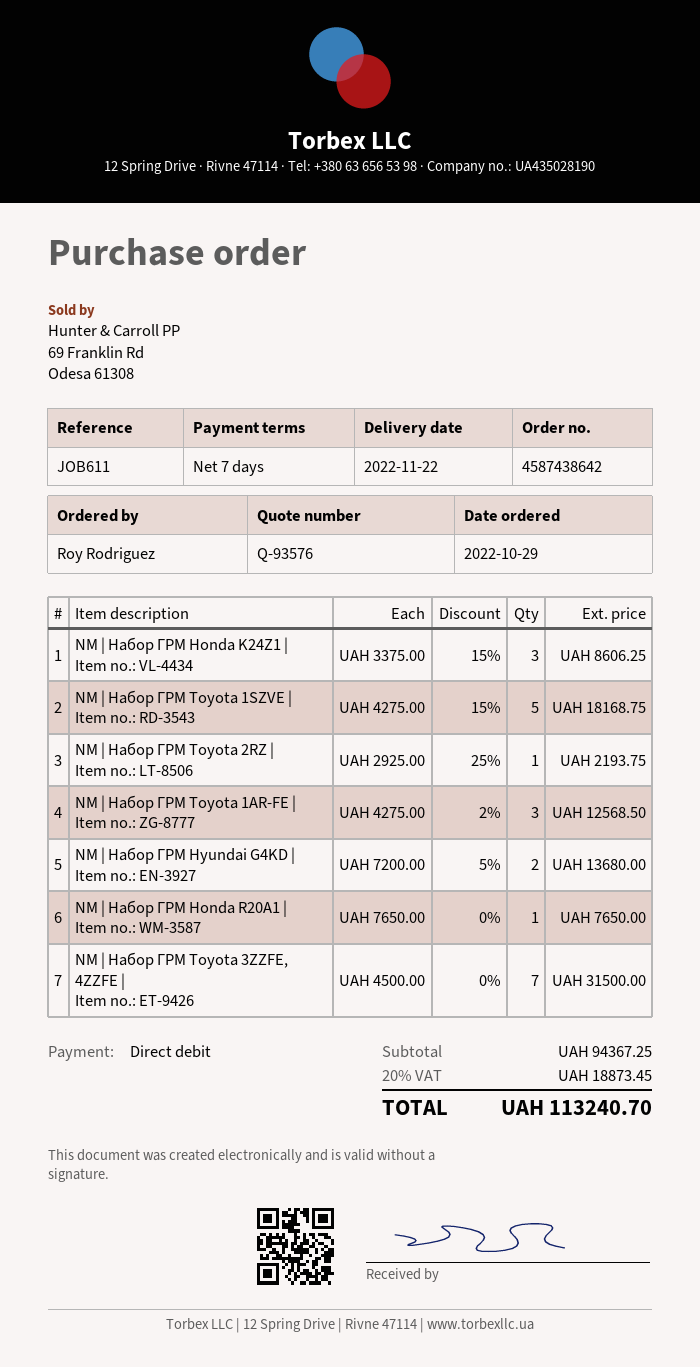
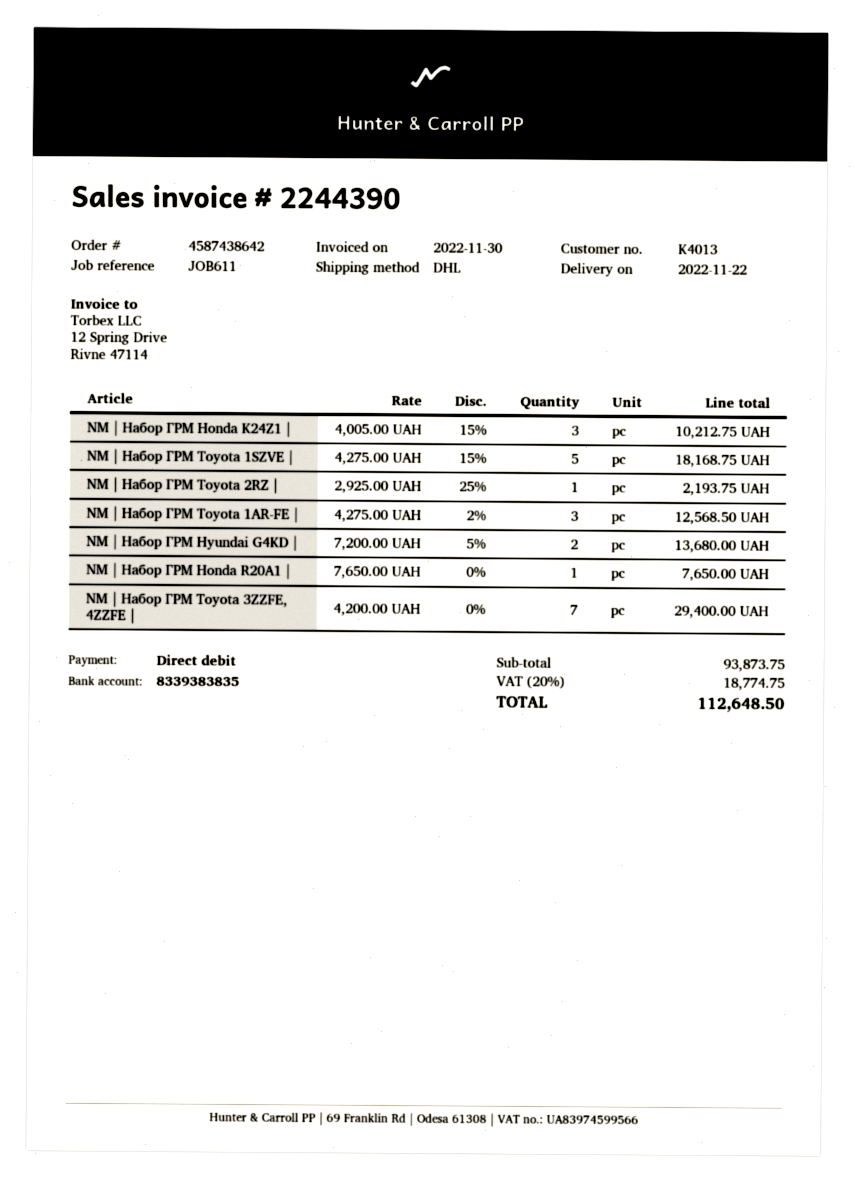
NM | Набор ГРМ Honda K24Z1 |: 3 x 3375.00 - 15% = 8606.25 -> 3 x 4005.00 - 15% = 10212.75
NM | Набор ГРМ Toyota 3ZZFE, 4ZZFE |: 7 x 4500.00 = 31500.00 -> 7 x 4200.00 = 29400.00
subtotal: 94367.25 -> 93873.75
tax: 20% = 18873.45 -> 20% = 18774.75
total: 113240.70 -> 112648.50

